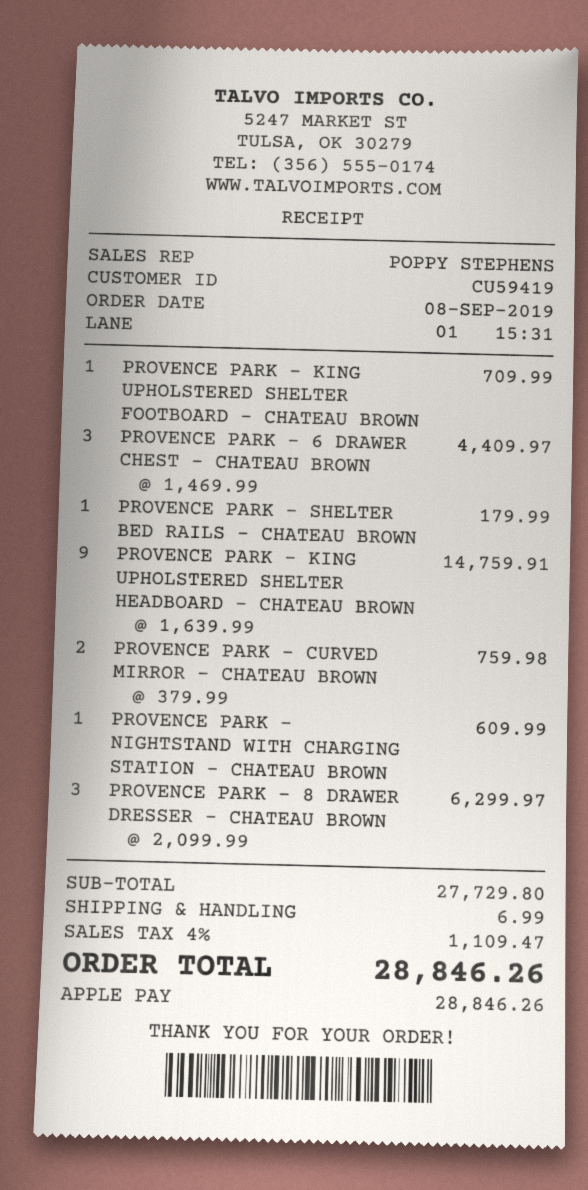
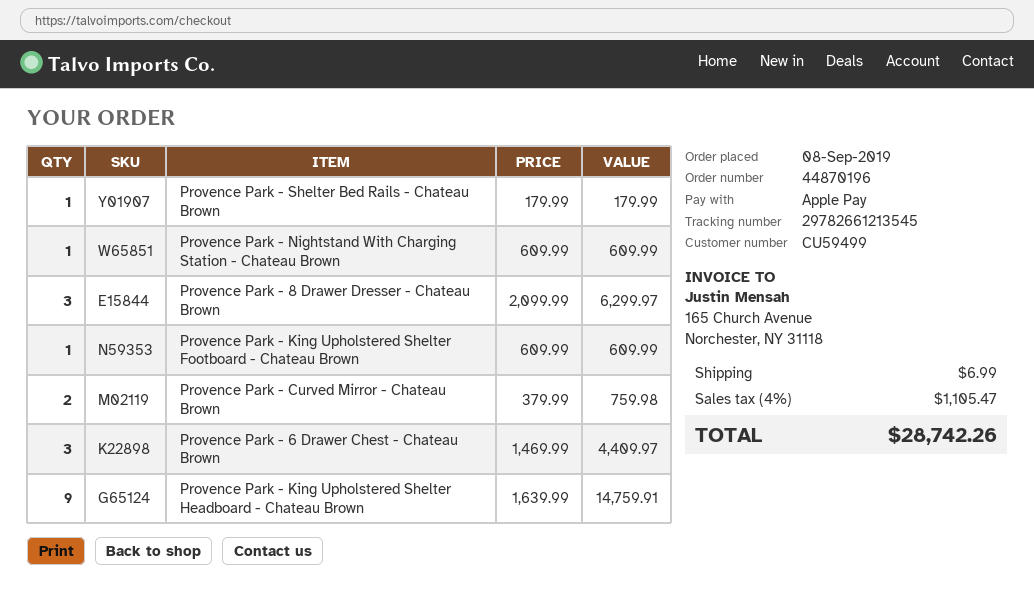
customer number: CU59419 -> CU59499
PROVENCE PARK - KING UPHOLSTERED SHELTER FOOTBOARD - CHATEAU BROWN: 1 x 709.99 = 709.99 -> 1 x 609.99 = 609.99
tax: 4% = 1109.47 -> 4% = 1105.47
total: 28846.26 -> 28742.26

